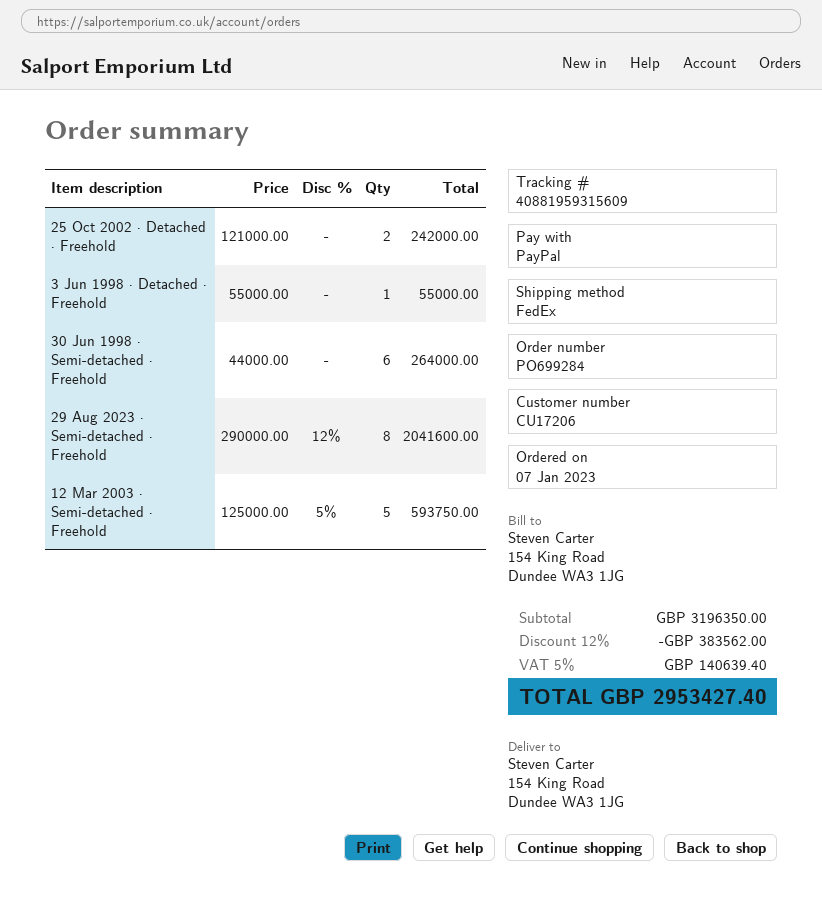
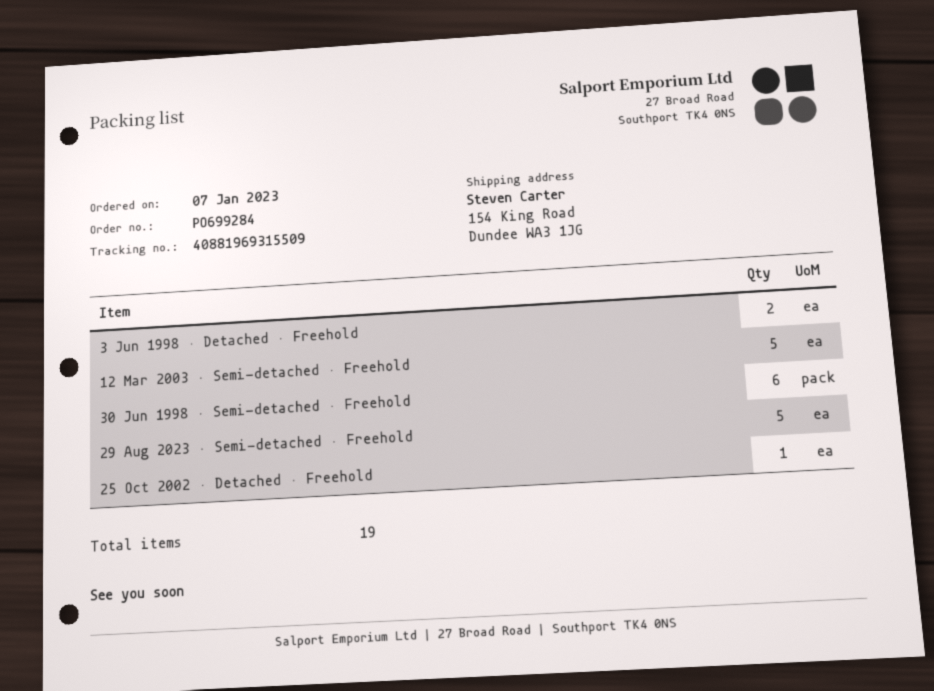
tracking number: 40881959315609 -> 40881969315509
25 Oct 2002 · Detached · Freehold: 2 -> 1
3 Jun 1998 · Detached · Freehold: 1 -> 2
29 Aug 2023 · Semi-detached · Freehold: 8 -> 5

